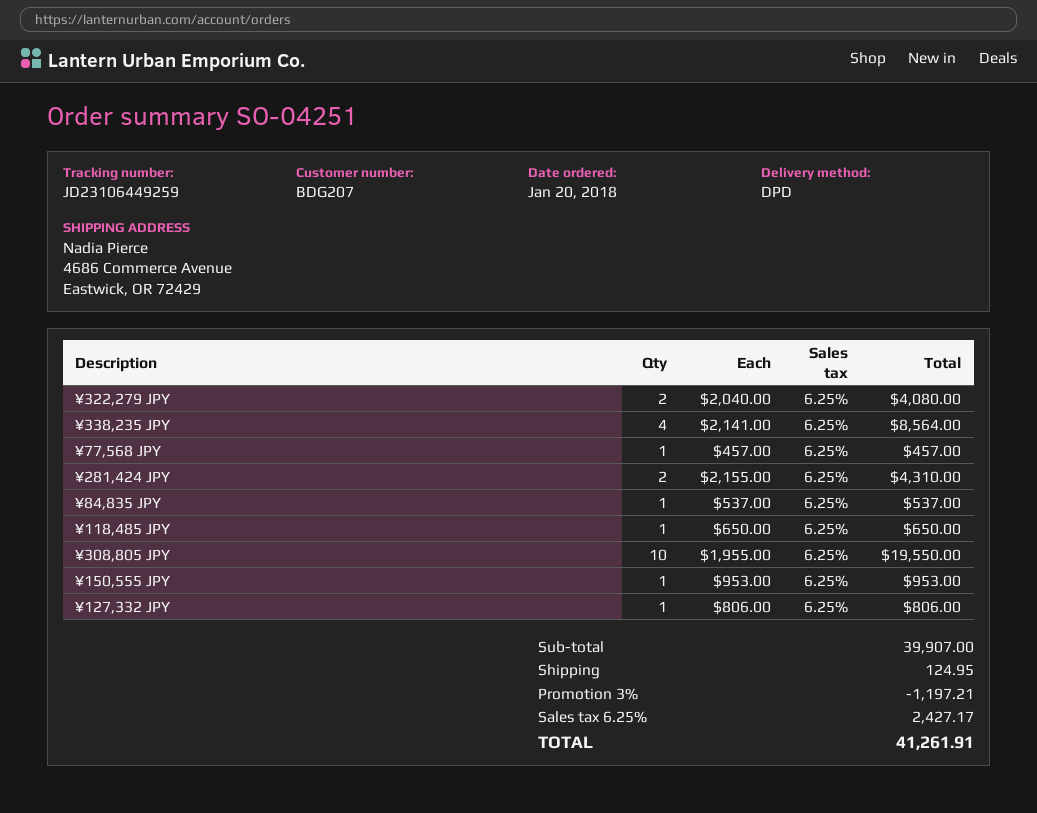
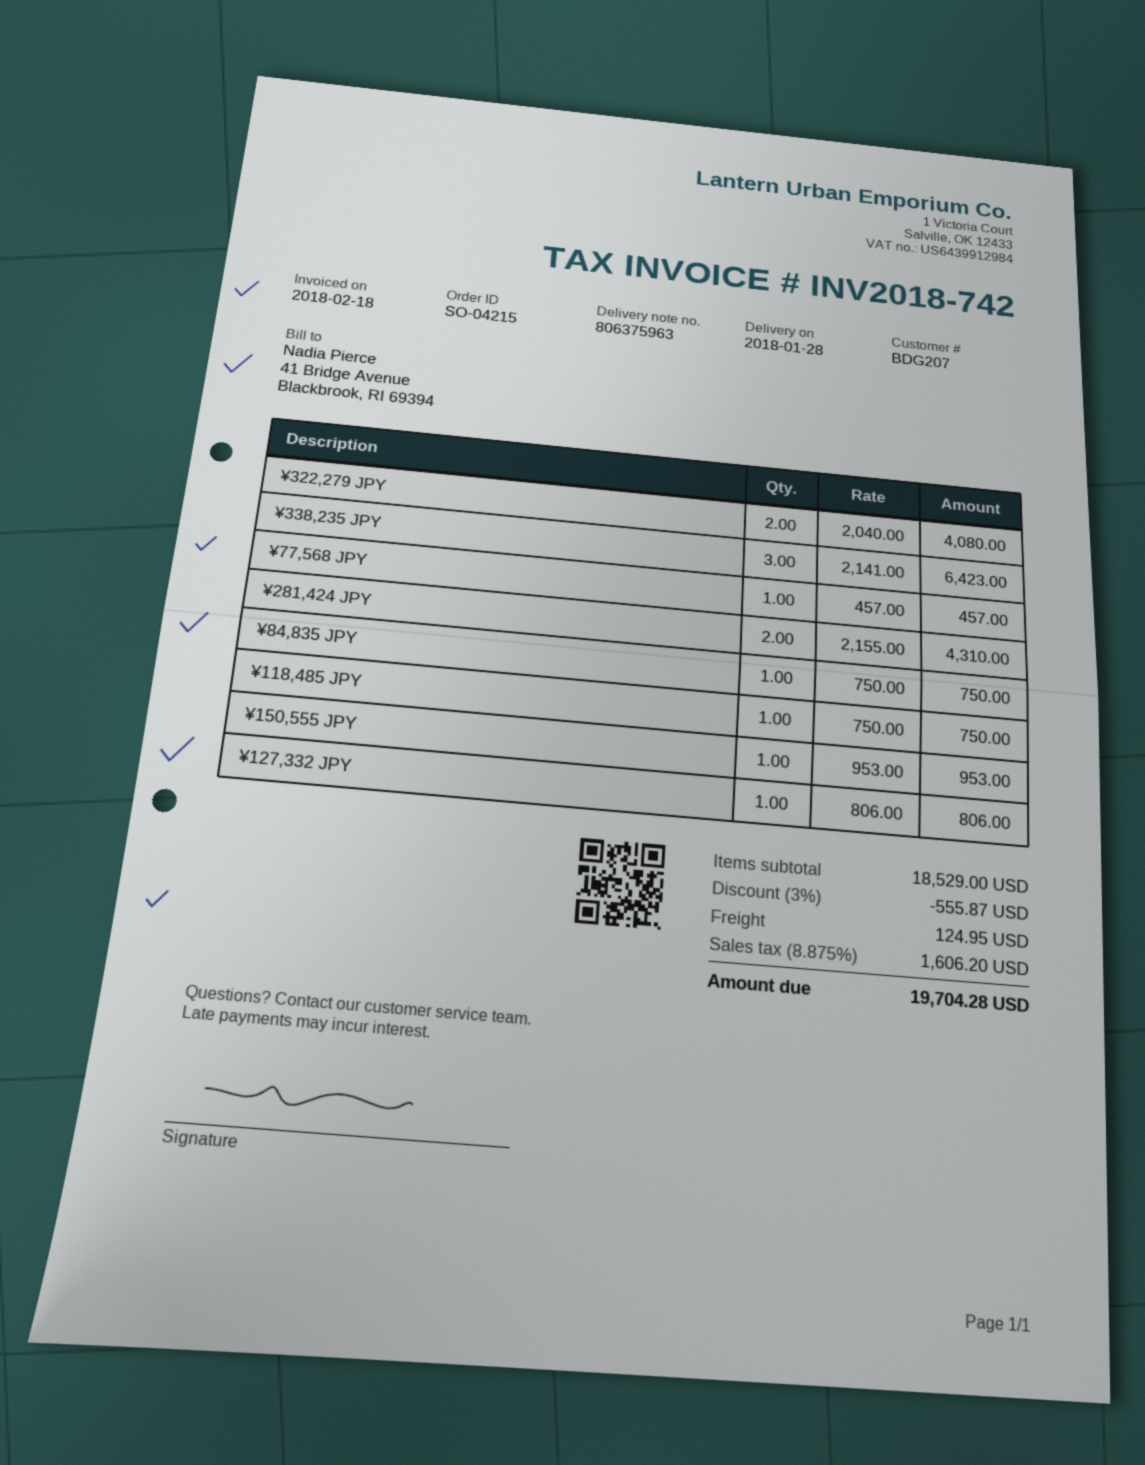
order number: SO-04251 -> SO-04215
¥338,235 JPY: 4 x 2141.00 = 8564.00 -> 3 x 2141.00 = 6423.00
¥84,835 JPY: 1 x 537.00 = 537.00 -> 1 x 750.00 = 750.00
¥118,485 JPY: 1 x 650.00 = 650.00 -> 1 x 750.00 = 750.00
¥308,805 JPY: 10 x 1955.00 = 19550.00 -> none
subtotal: 39907.00 -> 18529.00
discount: 3% = 1197.21 -> 3% = 555.87
tax: 6.25% = 2427.17 -> 8.875% = 1606.20
total: 41261.91 -> 19704.28

